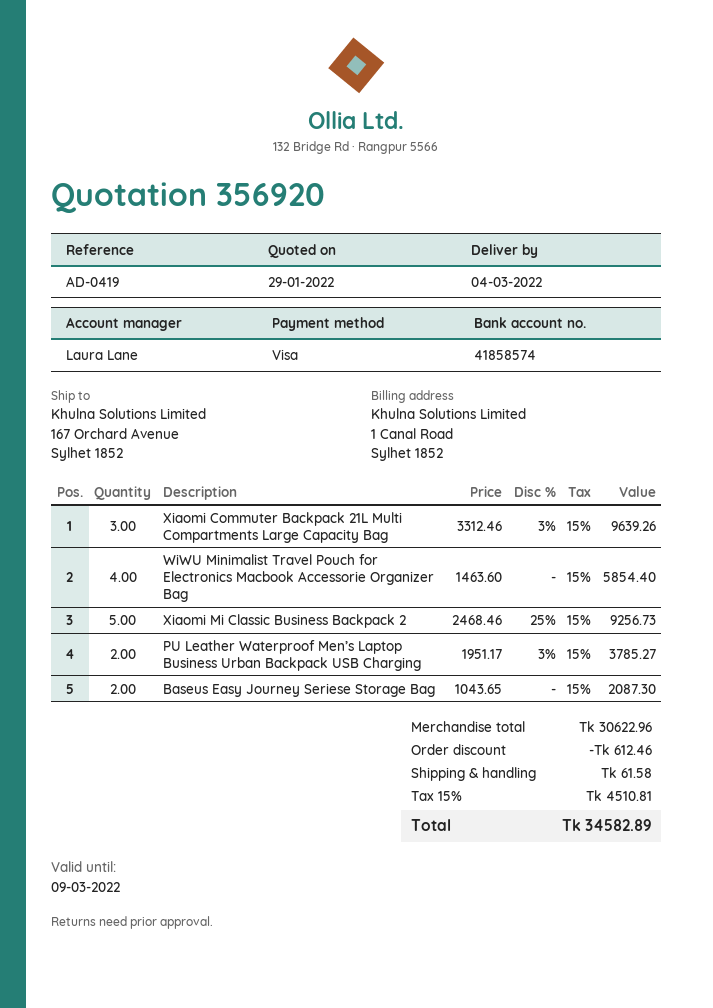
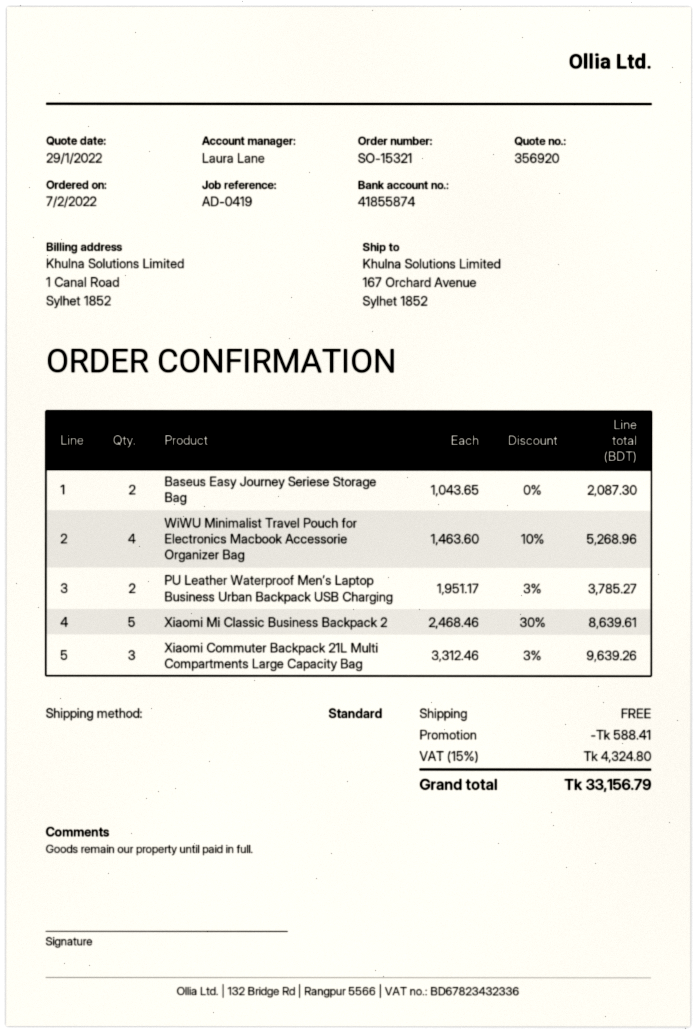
bank account: 41858574 -> 41855874
WiWU Minimalist Travel Pouch for Electronics Macbook Accessorie Organizer Bag: 4 x 1463.60 = 5854.40 -> 4 x 1463.60 - 10% = 5268.96
Xiaomi Mi Classic Business Backpack 2: 5 x 2468.46 - 25% = 9256.73 -> 5 x 2468.46 - 30% = 8639.61
discount: 612.46 -> 588.41
shipping: 61.58 -> 0.00
tax: 15% = 4510.81 -> 15% = 4324.80
total: 34582.89 -> 33156.79

